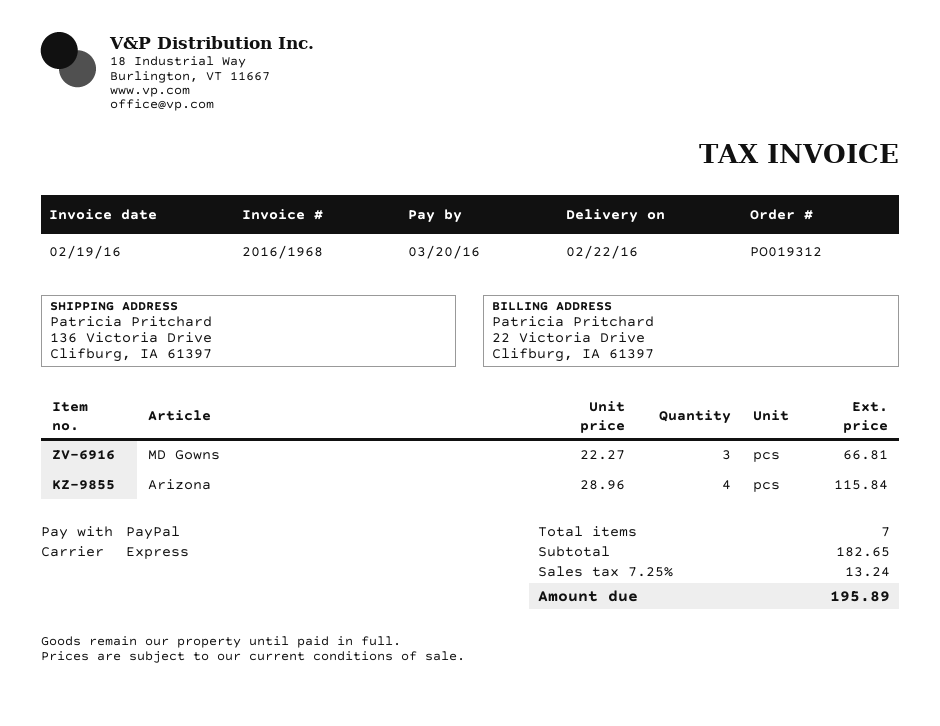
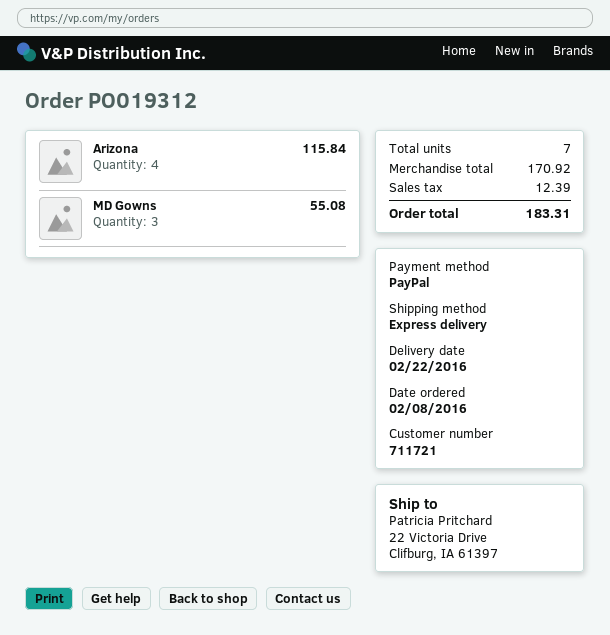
ship to: 136 Victoria Drive, Clifburg, IA 61397 -> 22 Victoria Drive, Clifburg, IA 61397
MD Gowns: 3 for 66.81 -> 3 for 55.08
subtotal: 182.65 -> 170.92
tax: 13.24 -> 12.39
total: 195.89 -> 183.31

